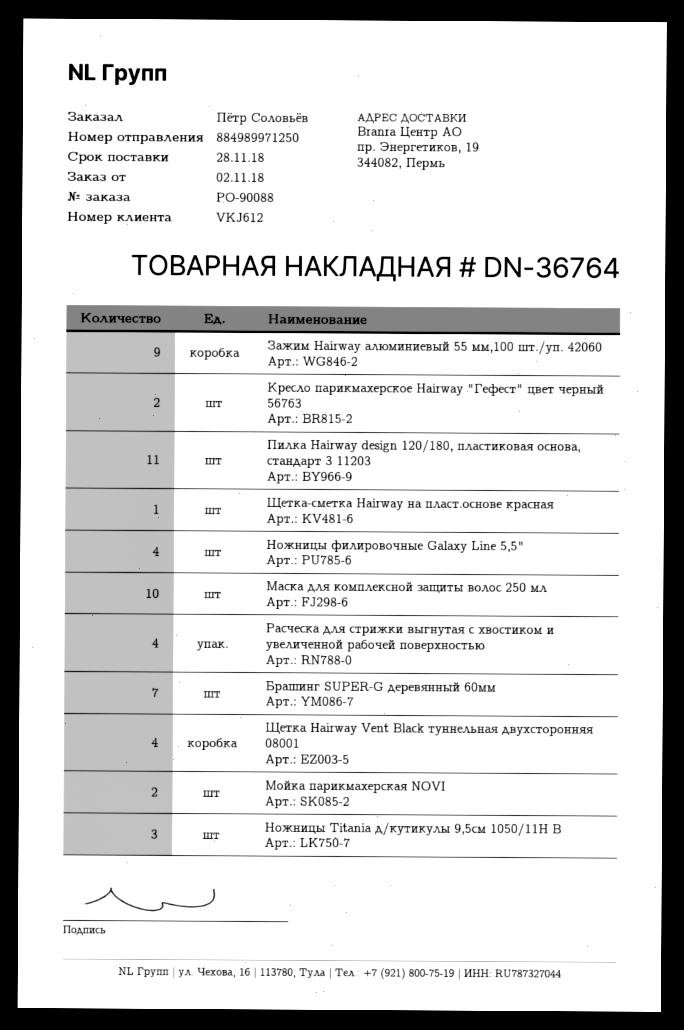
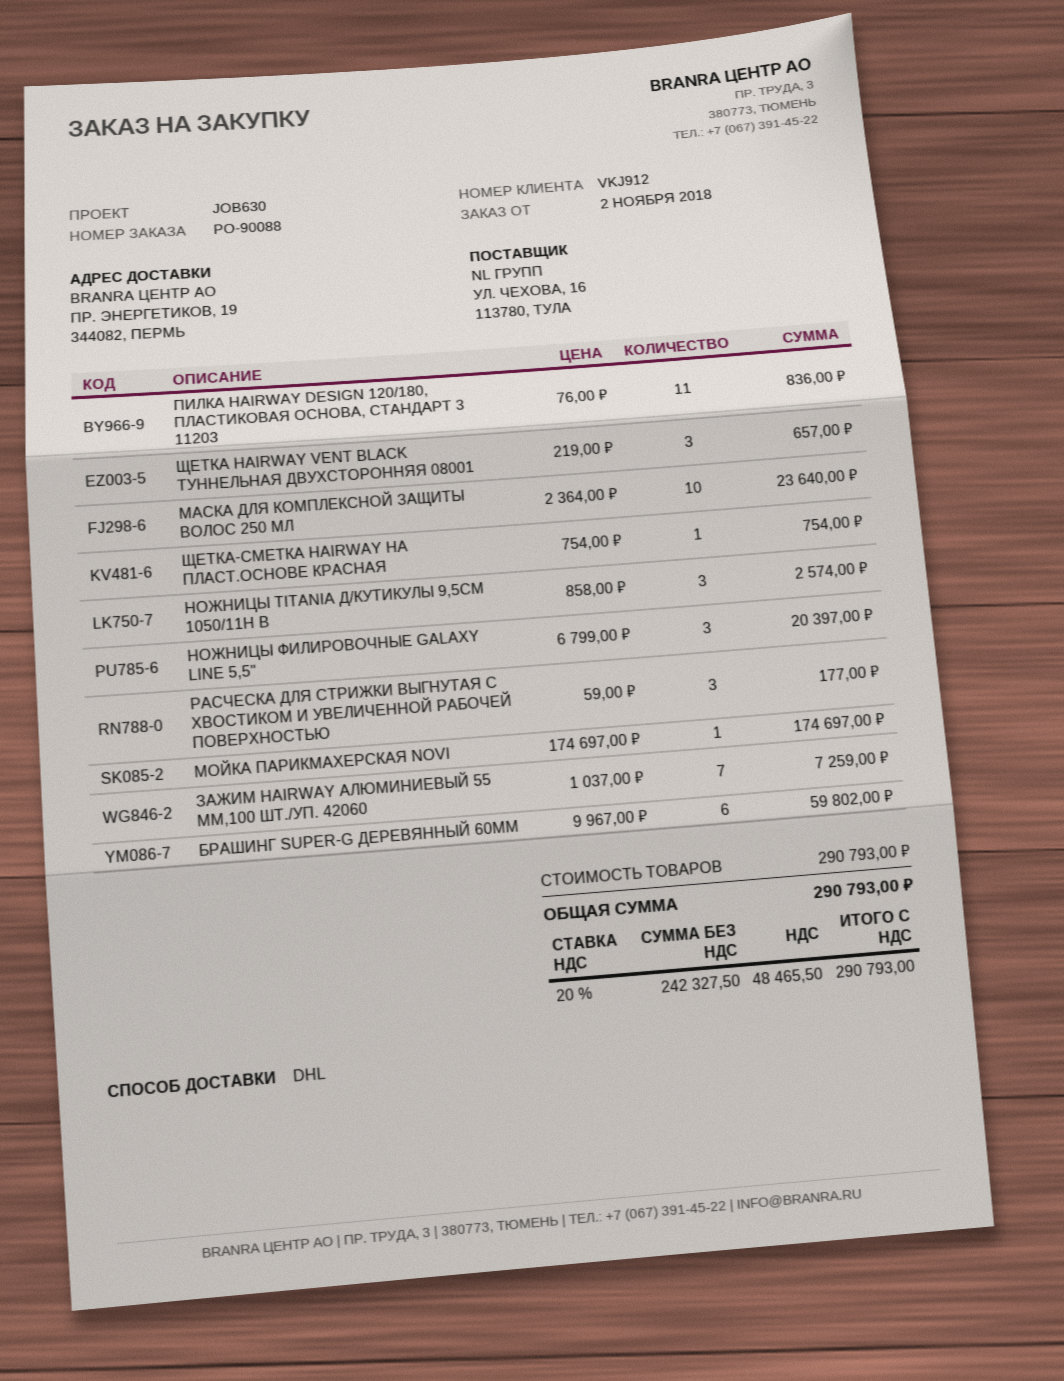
customer number: VKJ612 -> VKJ912
Зажим Hairway алюминиевый 55 мм,100 шт./уп. 42060: 9 -> 7
Кресло парикмахерское Hairway "Гефест" цвет черный 56763: 2 -> none
Ножницы филировочные Galaxy Line 5,5": 4 -> 3
Расческа для стрижки выгнутая с хвостиком и увеличенной рабочей поверхностью: 4 -> 3
Брашинг SUPER-G деревянный 60мм: 7 -> 6
Щетка Hairway Vent Black туннельная двухсторонняя 08001: 4 -> 3
Мойка парикмахерская NOVI: 2 -> 1

